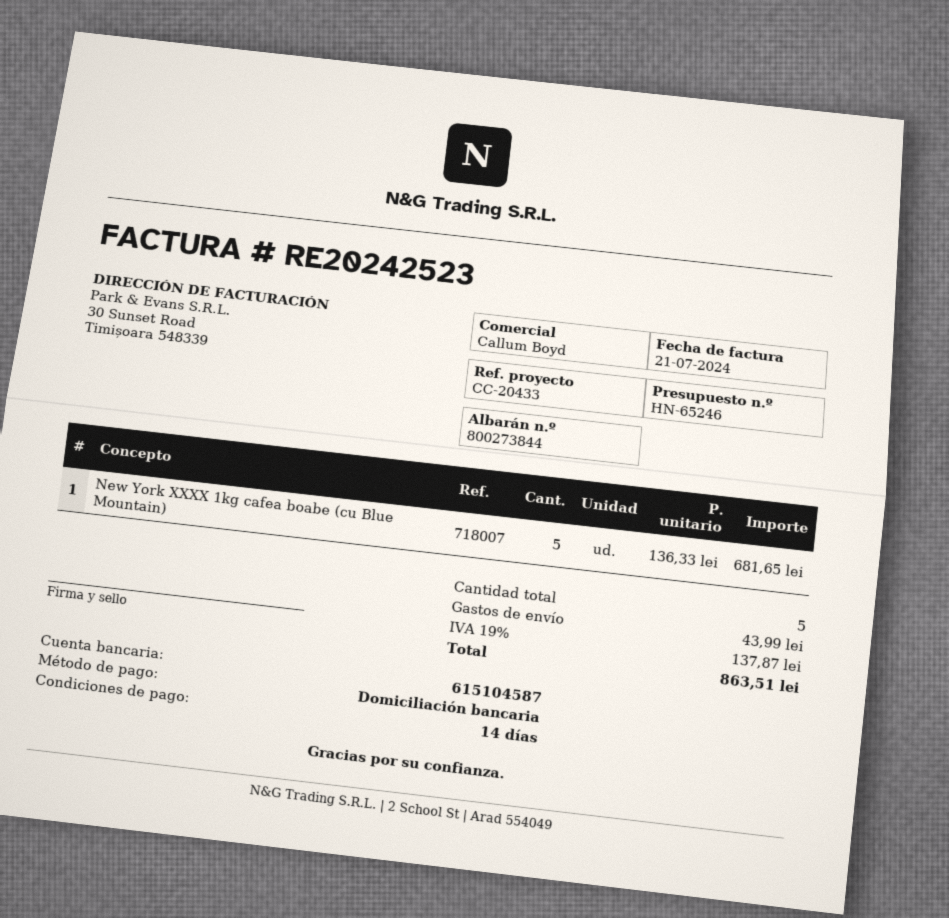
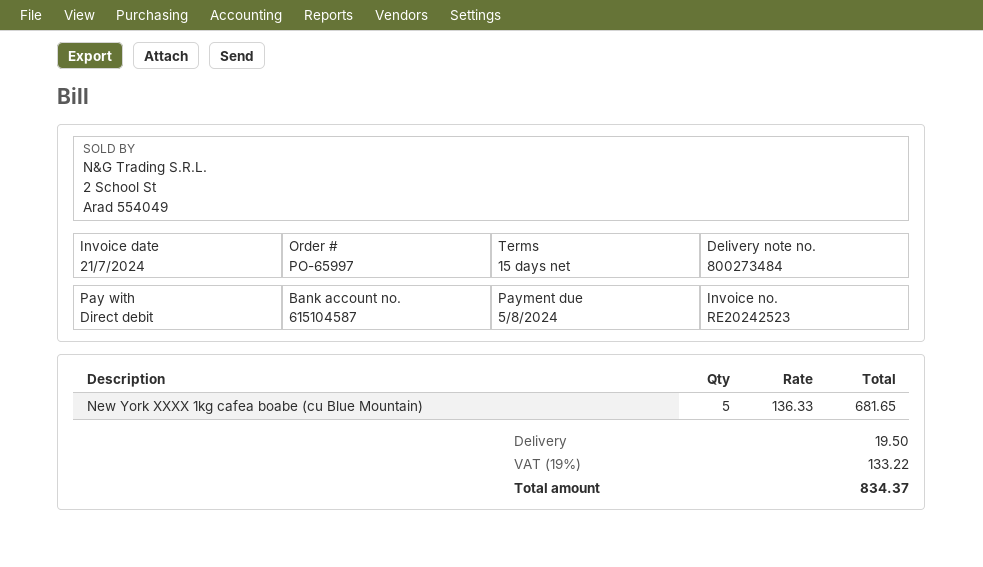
delivery note number: 800273844 -> 800273484
payment terms: 14 days -> 15 days
shipping: 43.99 -> 19.50
tax: 19% = 137.87 -> 19% = 133.22
total: 863.51 -> 834.37

